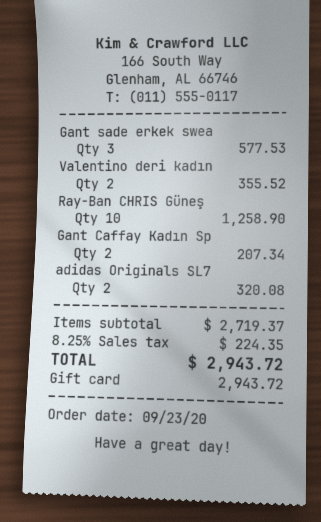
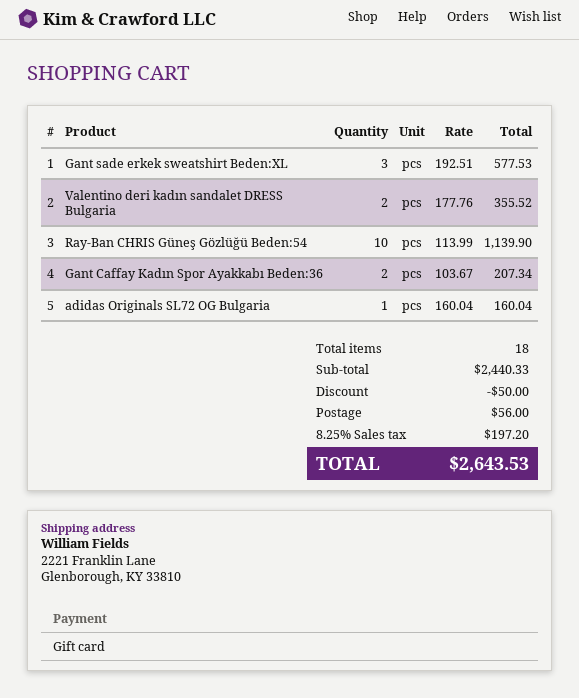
Ray-Ban CHRIS Güneş: 10 for 1258.90 -> 10 for 1139.90
adidas Originals SL7: 2 for 320.08 -> 1 for 160.04
subtotal: 2719.37 -> 2440.33
discount: none -> 50.00
shipping: none -> 56.00
tax: 8.25% = 224.35 -> 8.25% = 197.20
total: 2943.72 -> 2643.53

